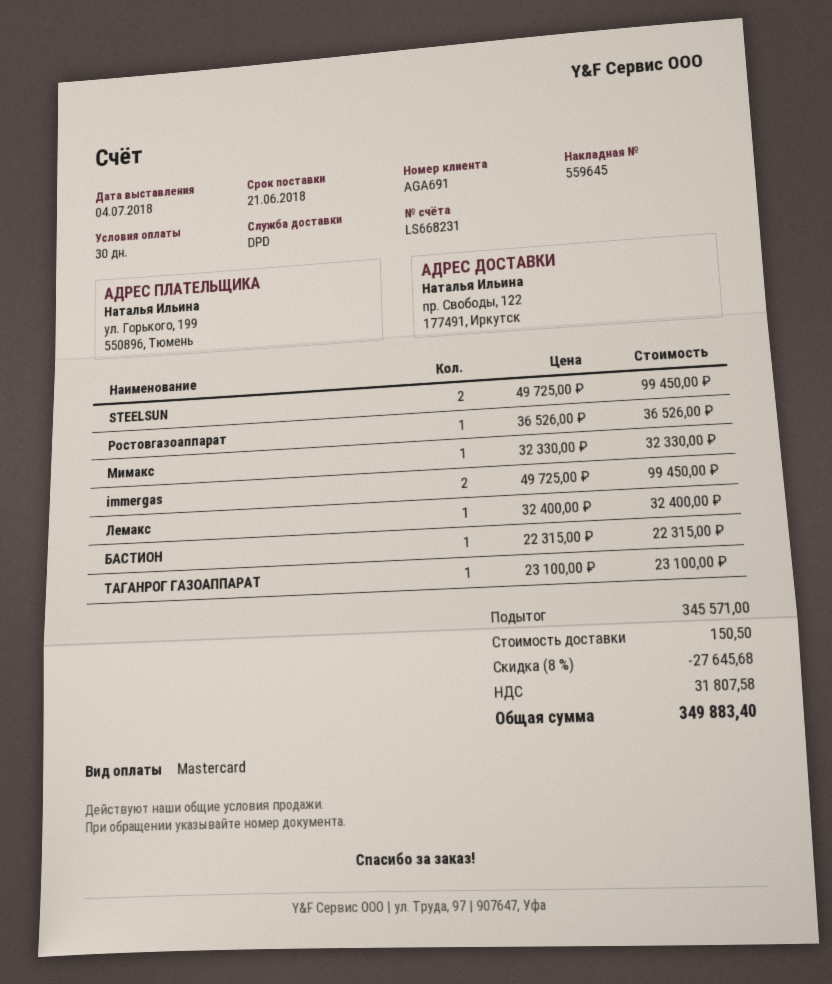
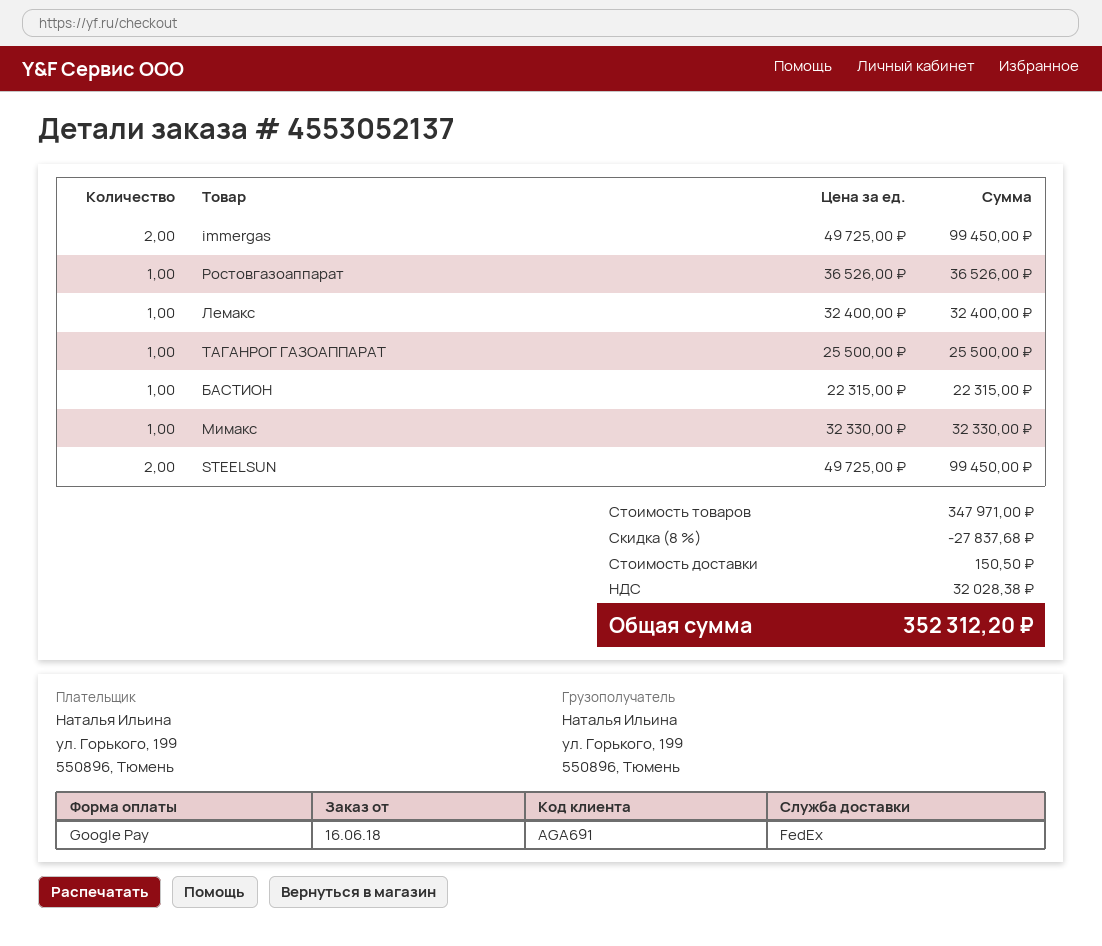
payment method: Mastercard -> Google Pay
shipping method: DPD -> FedEx
ship to: пр. Свободы, 122, 177491, Иркутск -> ул. Горького, 199, 550896, Тюмень
ТАГАНРОГ ГАЗОАППАРАТ: 1 x 23100.00 = 23100.00 -> 1 x 25500.00 = 25500.00
subtotal: 345571.00 -> 347971.00
discount: 8% = 27645.68 -> 8% = 27837.68
tax: 31807.58 -> 32028.38
total: 349883.40 -> 352312.20

